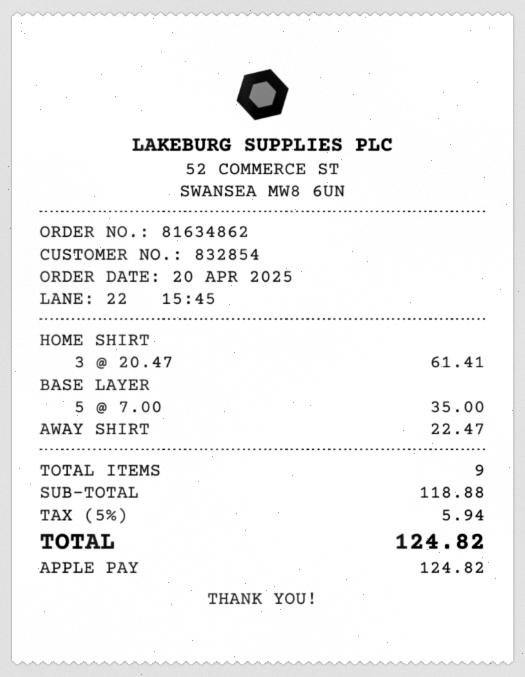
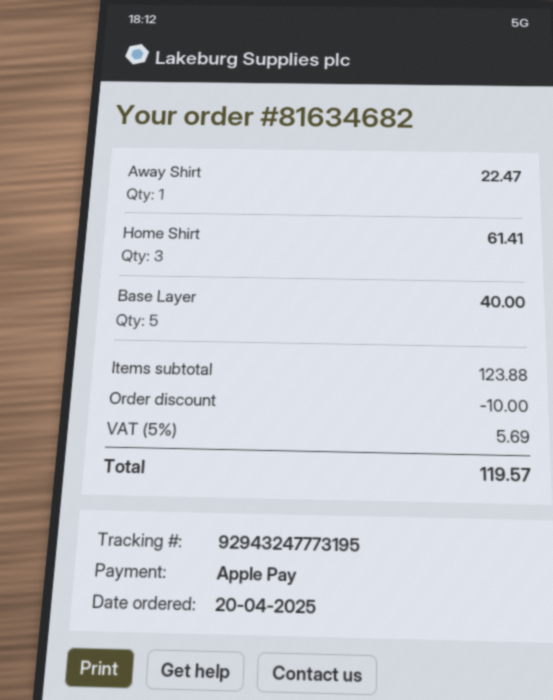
order number: 81634862 -> 81634682
BASE LAYER: 5 for 35.00 -> 5 for 40.00
subtotal: 118.88 -> 123.88
discount: none -> 10.00
tax: 5% = 5.94 -> 5% = 5.69
total: 124.82 -> 119.57

